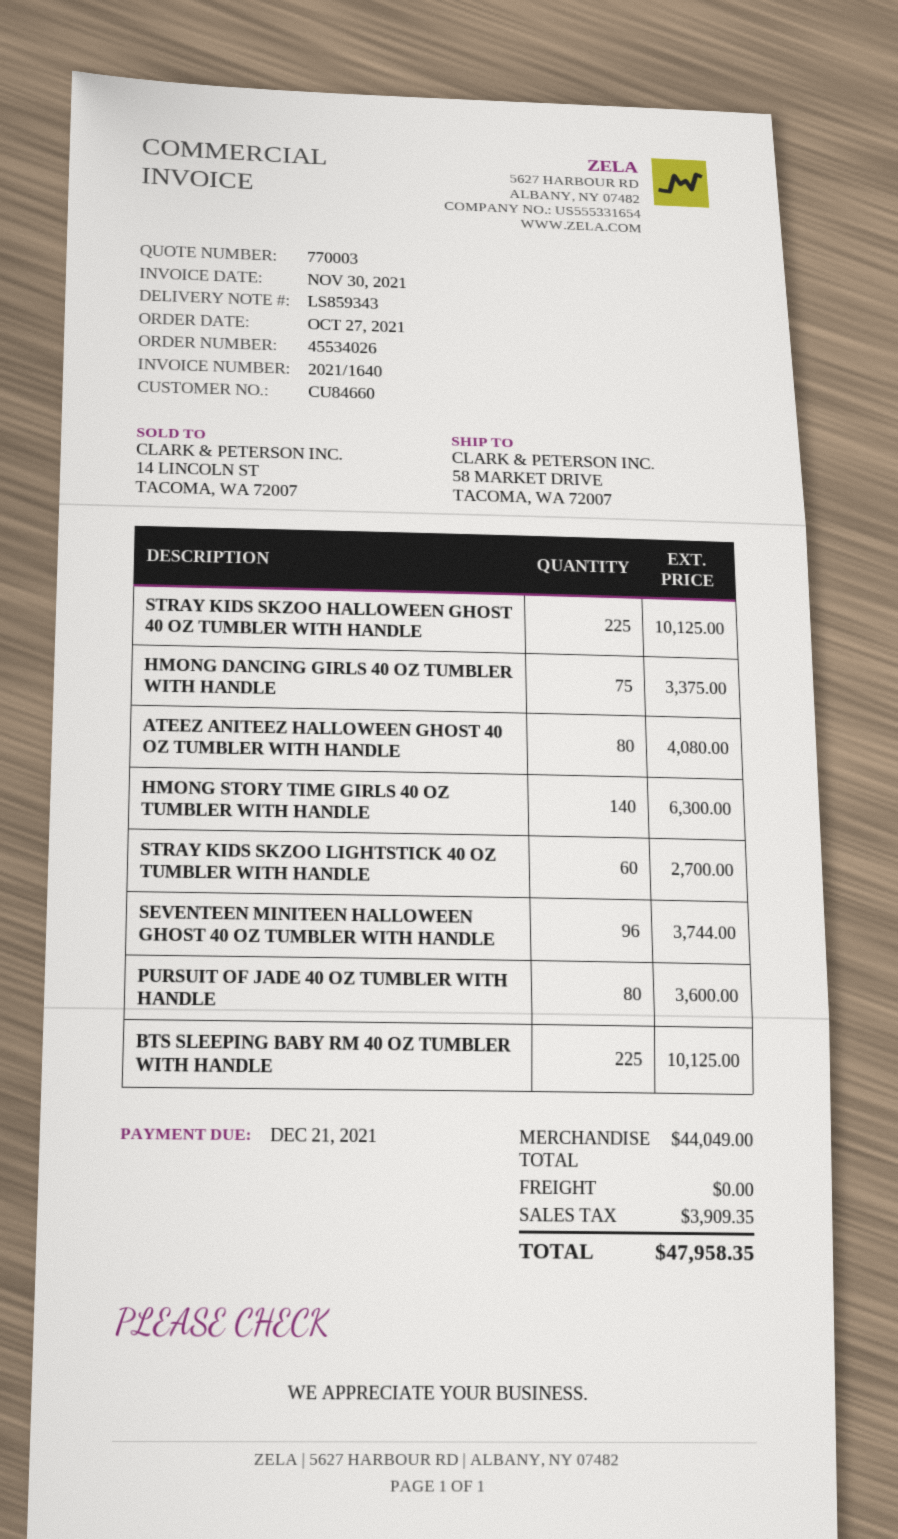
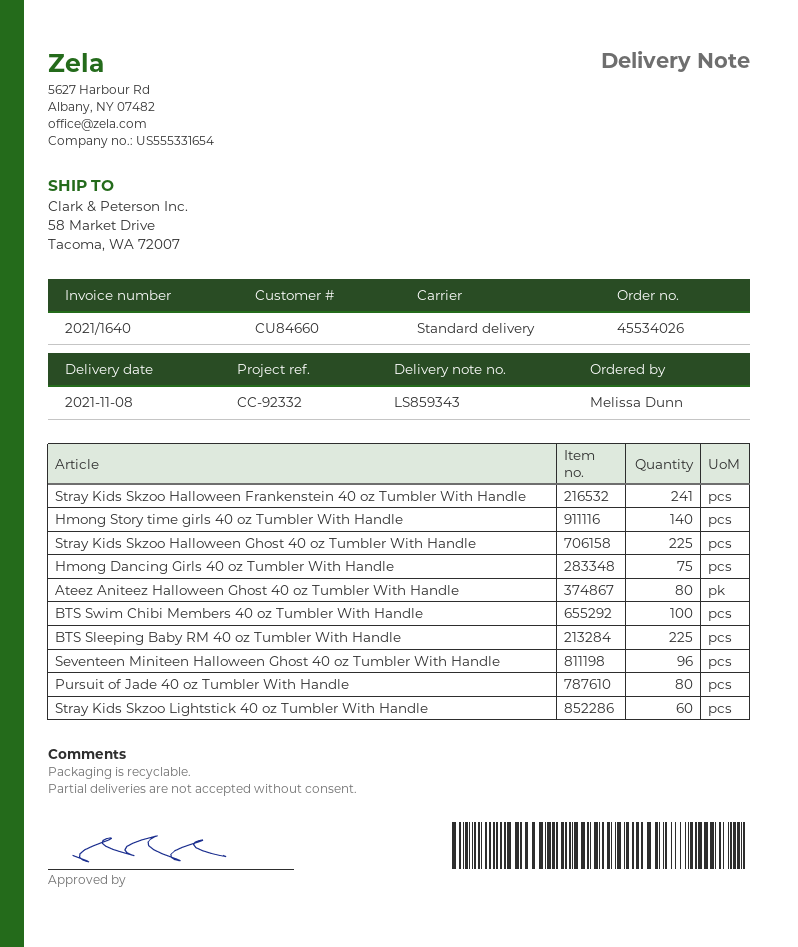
Stray Kids Skzoo Halloween Frankenstein 40 oz Tumbler With Handle: none -> 241
BTS Swim Chibi Members 40 oz Tumbler With Handle: none -> 100

